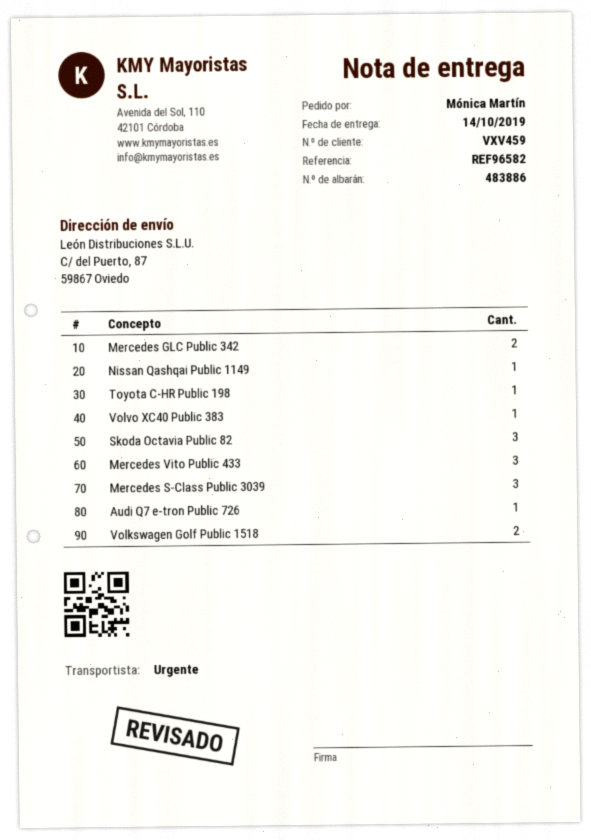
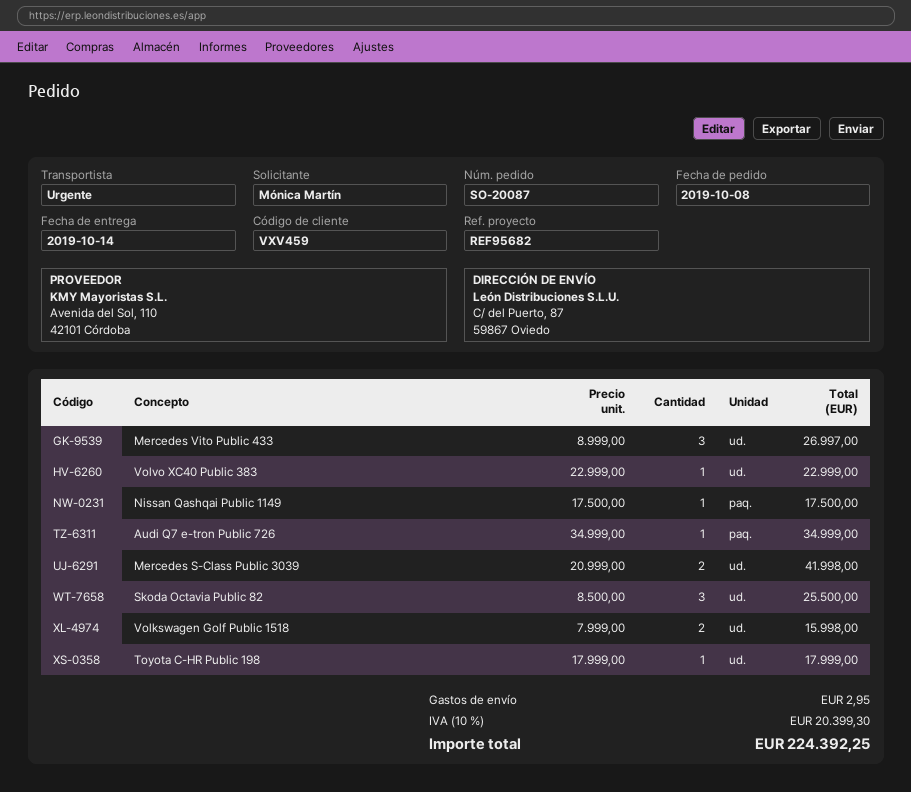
reference: REF96582 -> REF95682
Mercedes GLC Public 342: 2 -> none
Mercedes S-Class Public 3039: 3 -> 2

